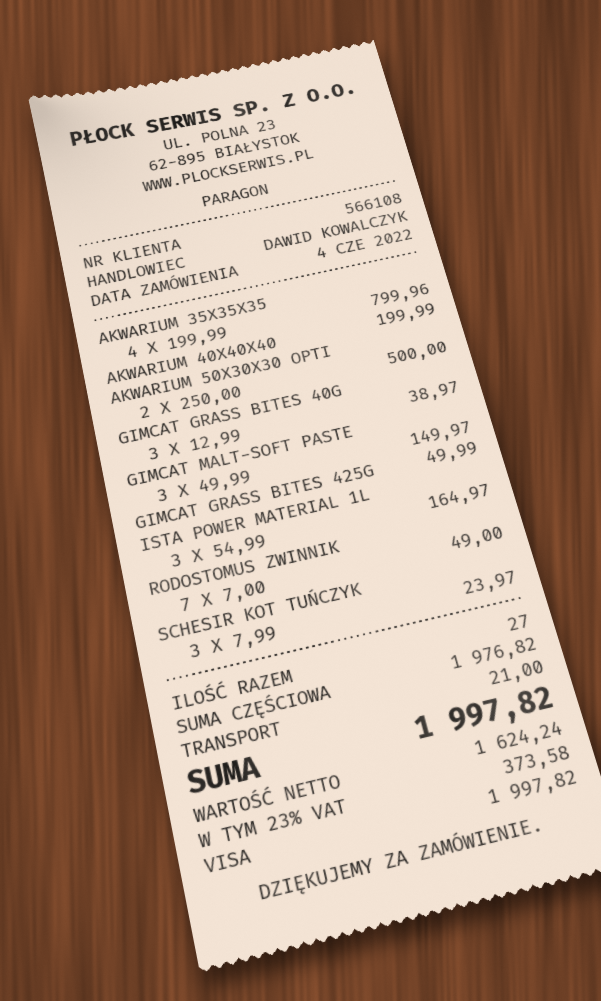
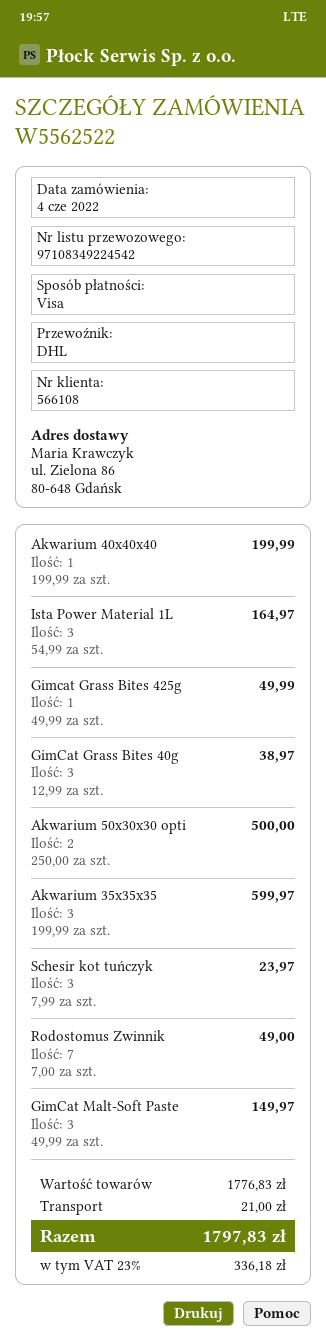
AKWARIUM 35X35X35: 4 x 199.99 = 799.96 -> 3 x 199.99 = 599.97
subtotal: 1976.82 -> 1776.83
tax: 23% = 373.58 -> 23% = 336.18
total: 1997.82 -> 1797.83

